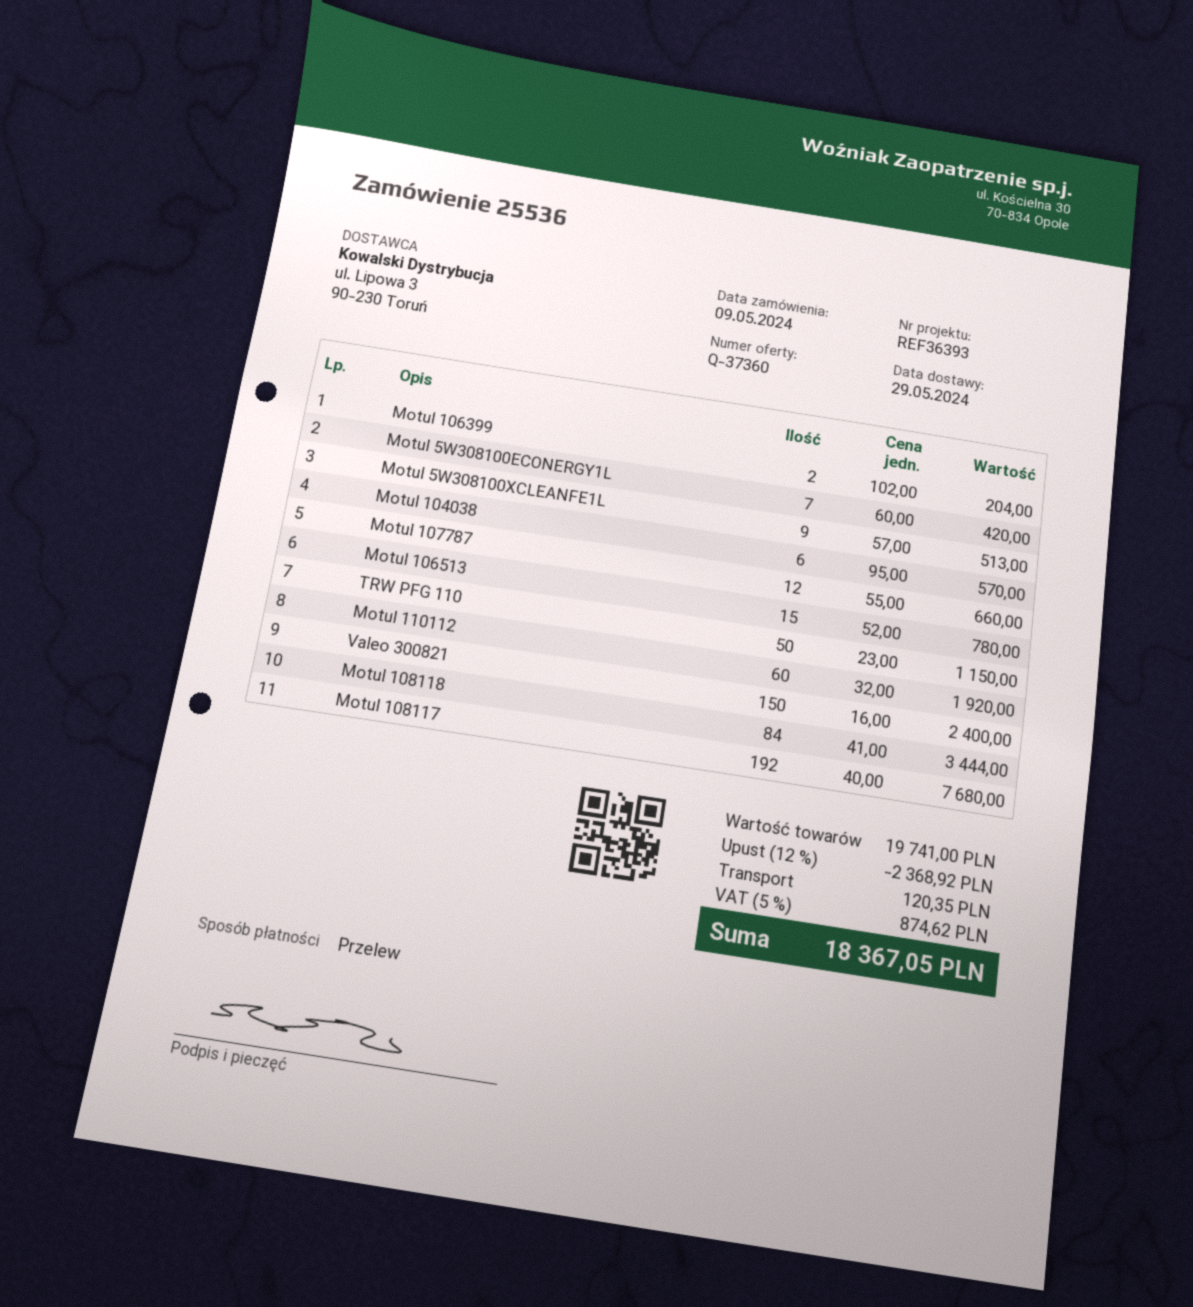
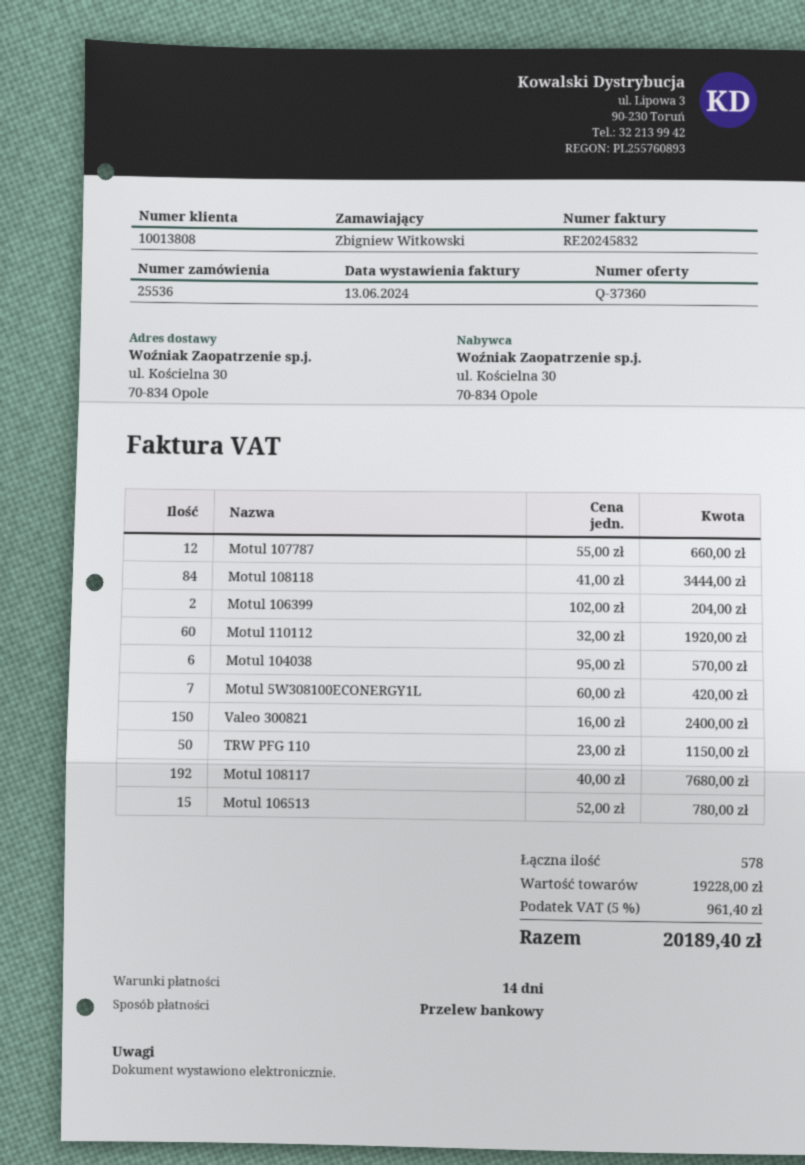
Motul 5W308100XCLEANFE1L: 9 x 57.00 = 513.00 -> none
subtotal: 19741.00 -> 19228.00
discount: 12% = 2368.92 -> none
shipping: 120.35 -> none
tax: 5% = 874.62 -> 5% = 961.40
total: 18367.05 -> 20189.40

